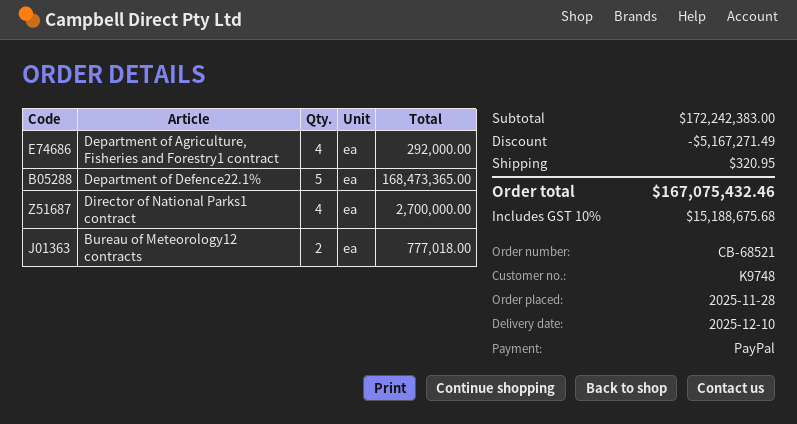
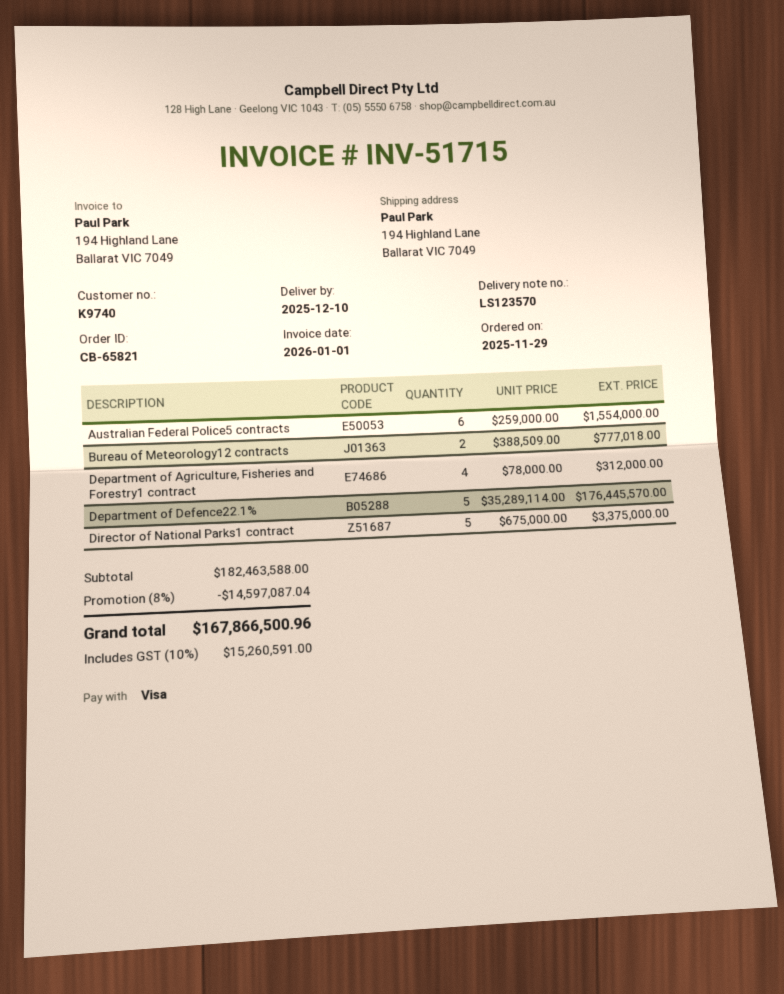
order number: CB-68521 -> CB-65821
order date: 2025-11-28 -> 2025-11-29
customer number: K9748 -> K9740
payment method: PayPal -> Visa
Department of Agriculture, Fisheries and Forestry1 contract: 4 for 292000.00 -> 4 for 312000.00
Department of Defence22.1%: 5 for 168473365.00 -> 5 for 176445570.00
Director of National Parks1 contract: 4 for 2700000.00 -> 5 for 3375000.00
Australian Federal Police5 contracts: none -> 6 for 1554000.00
subtotal: 172242383.00 -> 182463588.00
discount: 5167271.49 -> 14597087.04
shipping: 320.95 -> none
tax: 10% = 15188675.68 -> 10% = 15260591.00
total: 167075432.46 -> 167866500.96

